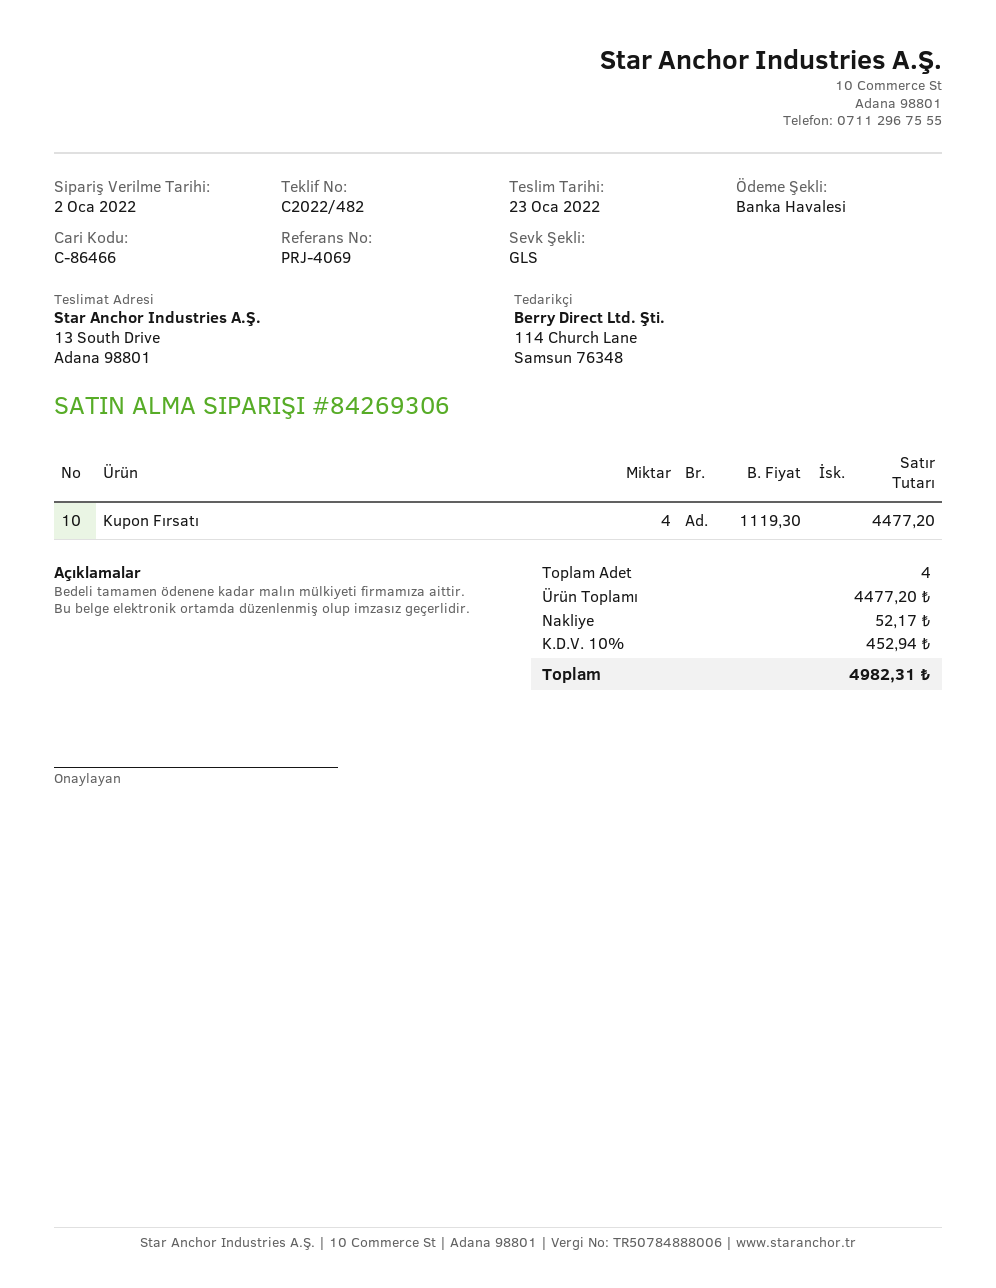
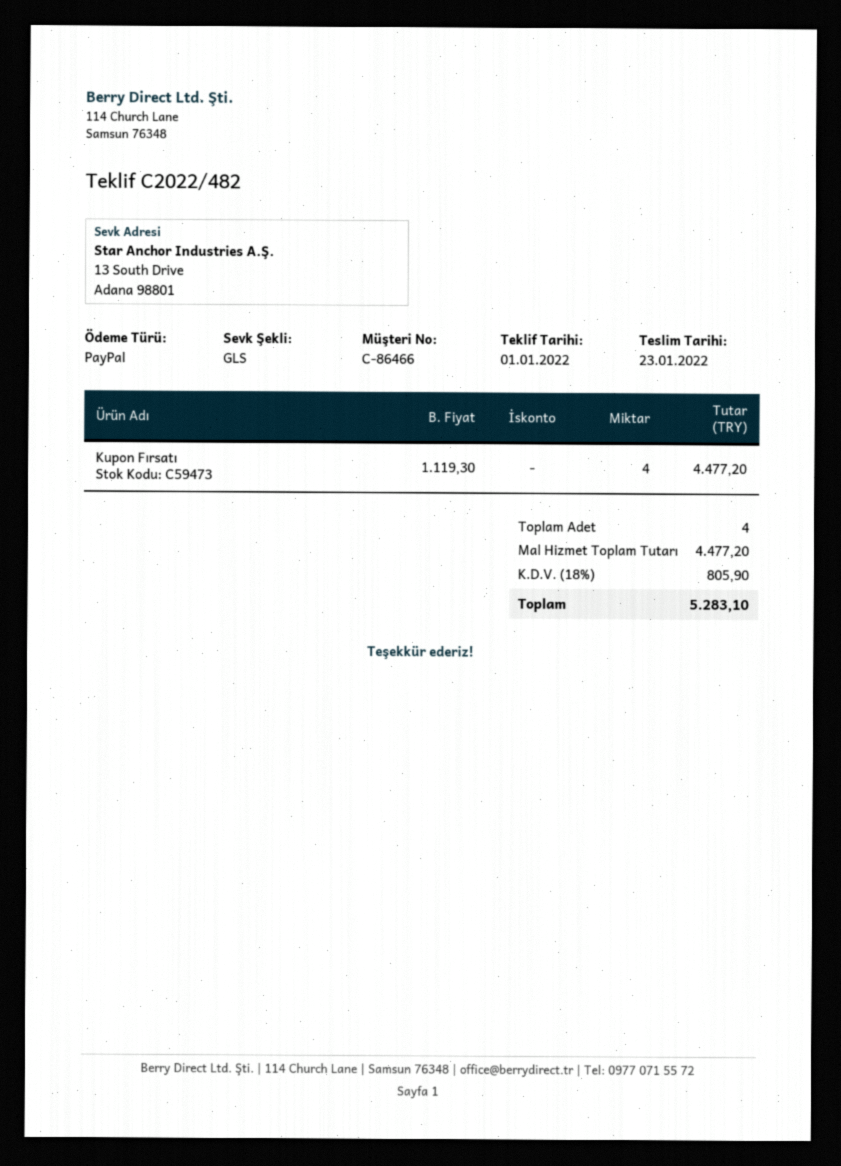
payment method: bank transfer -> PayPal
shipping: 52.17 -> none
tax: 10% = 452.94 -> 18% = 805.90
total: 4982.31 -> 5283.10

